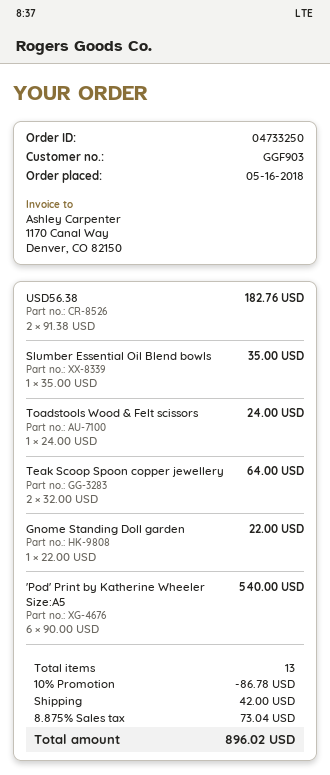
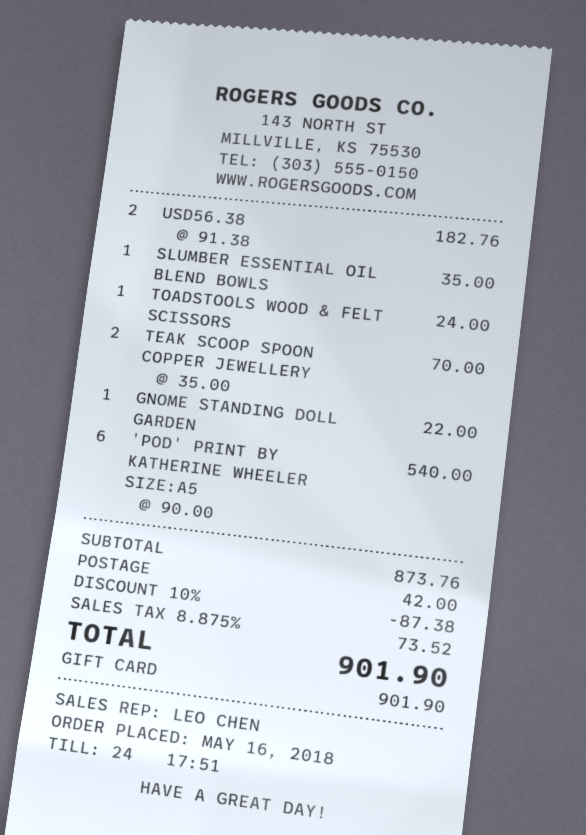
Teak Scoop Spoon copper jewellery: 2 x 32.00 = 64.00 -> 2 x 35.00 = 70.00
discount: 10% = 86.78 -> 10% = 87.38
tax: 8.875% = 73.04 -> 8.875% = 73.52
total: 896.02 -> 901.90

